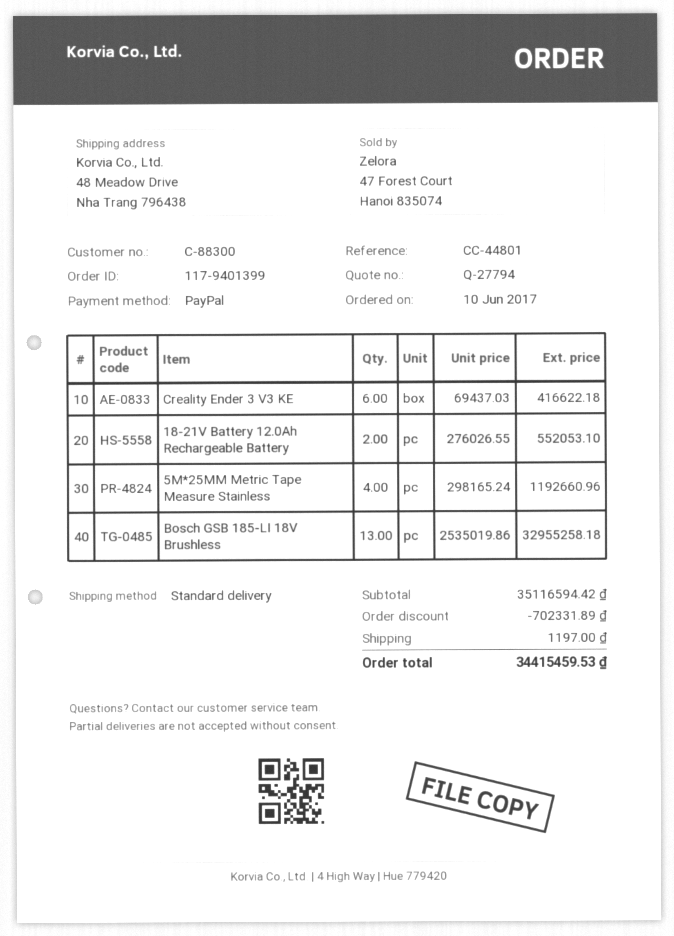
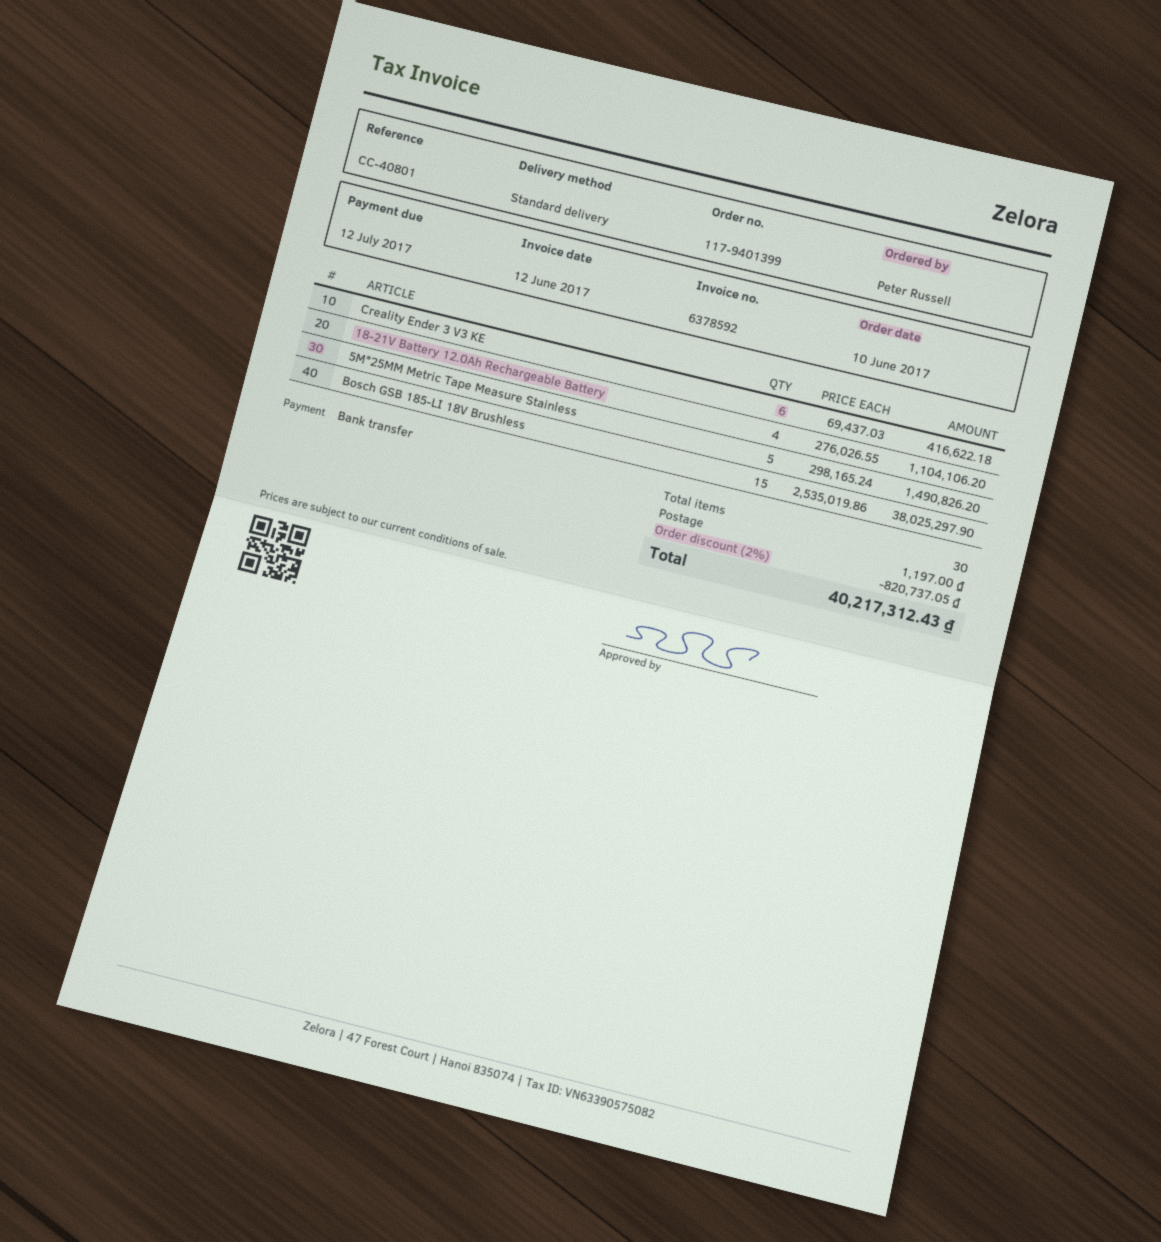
reference: CC-44801 -> CC-40801
payment method: PayPal -> bank transfer
18-21V Battery 12.0Ah Rechargeable Battery: 2 x 276026.55 = 552053.10 -> 4 x 276026.55 = 1104106.20
5M*25MM Metric Tape Measure Stainless: 4 x 298165.24 = 1192660.96 -> 5 x 298165.24 = 1490826.20
Bosch GSB 185-LI 18V Brushless: 13 x 2535019.86 = 32955258.18 -> 15 x 2535019.86 = 38025297.90
discount: 702331.89 -> 820737.05
total: 34415459.53 -> 40217312.43

